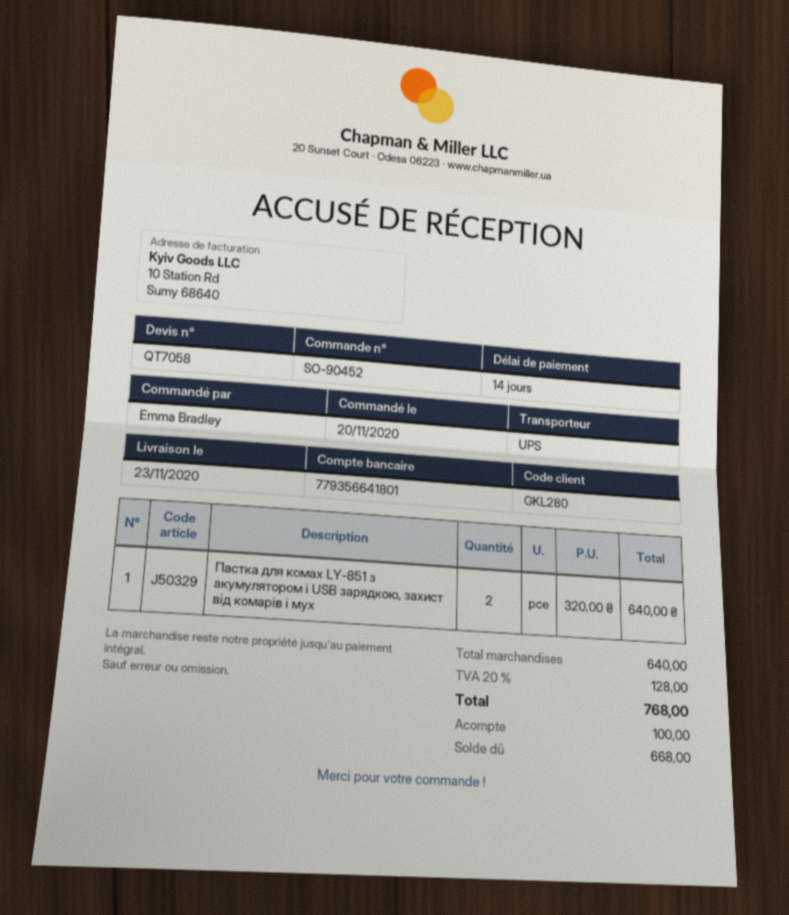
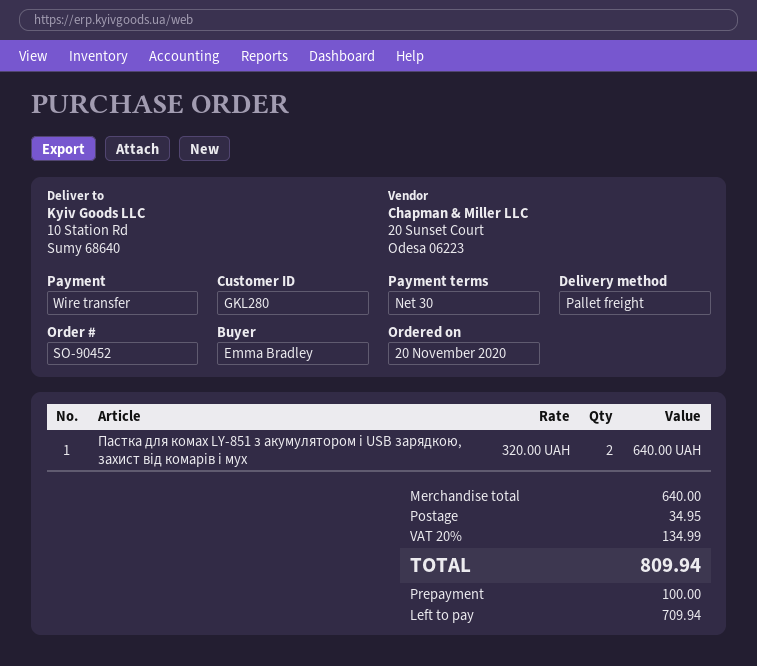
payment terms: 14 days -> 30 days
shipping method: UPS -> pallet freight
shipping: none -> 34.95
tax: 20% = 128.00 -> 20% = 134.99
total: 768.00 -> 809.94
balance: 668.00 -> 709.94

